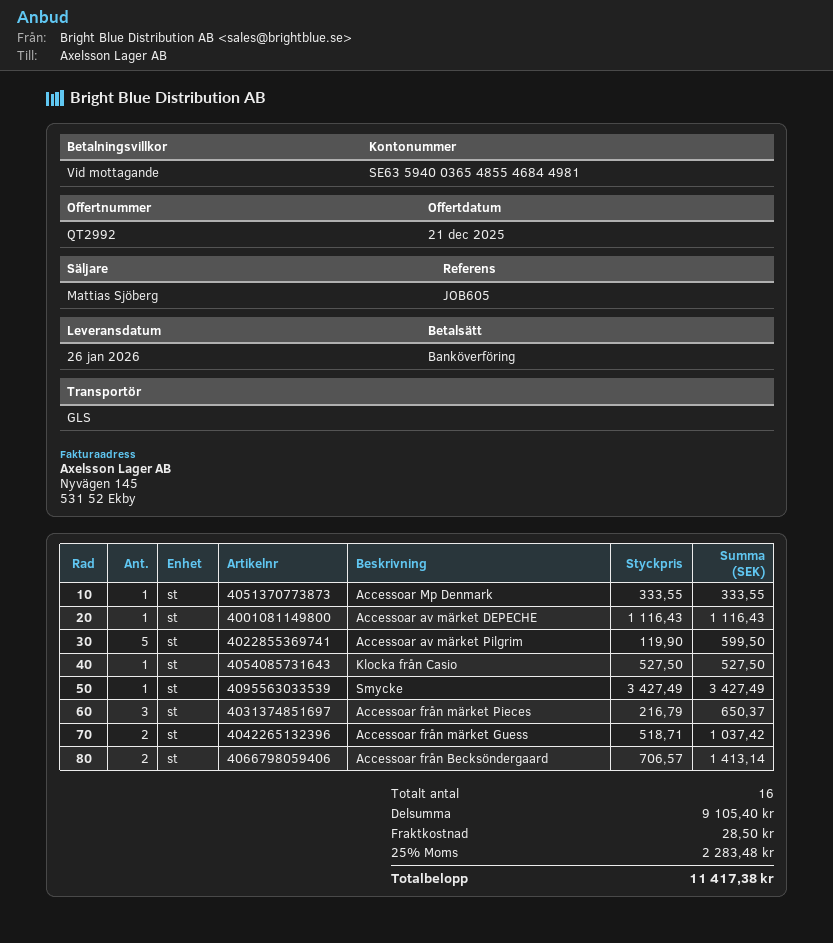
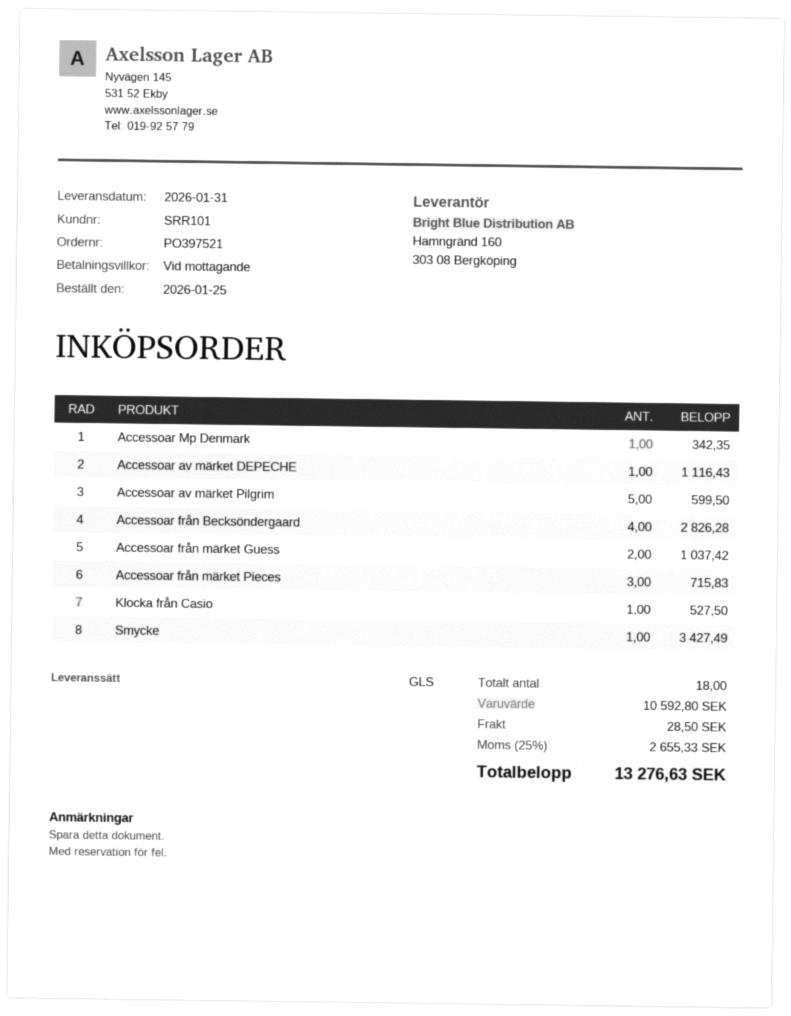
delivery date: 2026-01-26 -> 2026-01-31
Accessoar Mp Denmark: 1 for 333.55 -> 1 for 342.35
Accessoar från märket Pieces: 3 for 650.37 -> 3 for 715.83
Accessoar från Becksöndergaard: 2 for 1413.14 -> 4 for 2826.28
total quantity: 16 -> 18
subtotal: 9105.40 -> 10592.80
tax: 25% = 2283.48 -> 25% = 2655.33
total: 11417.38 -> 13276.63

